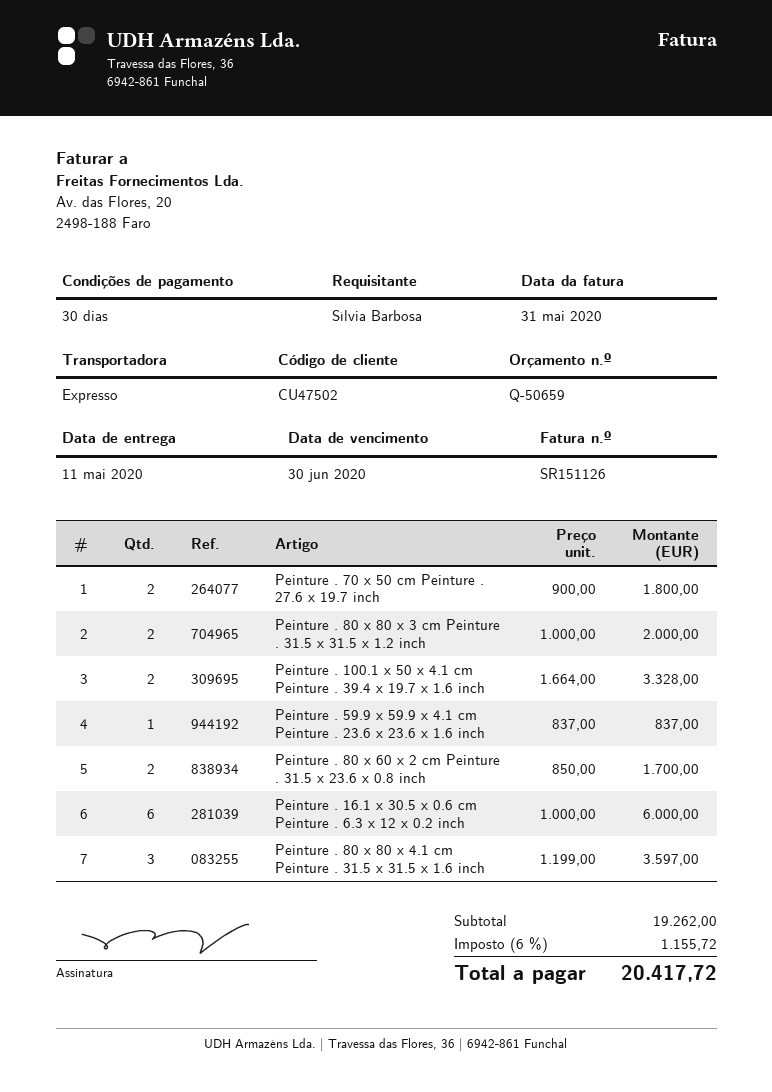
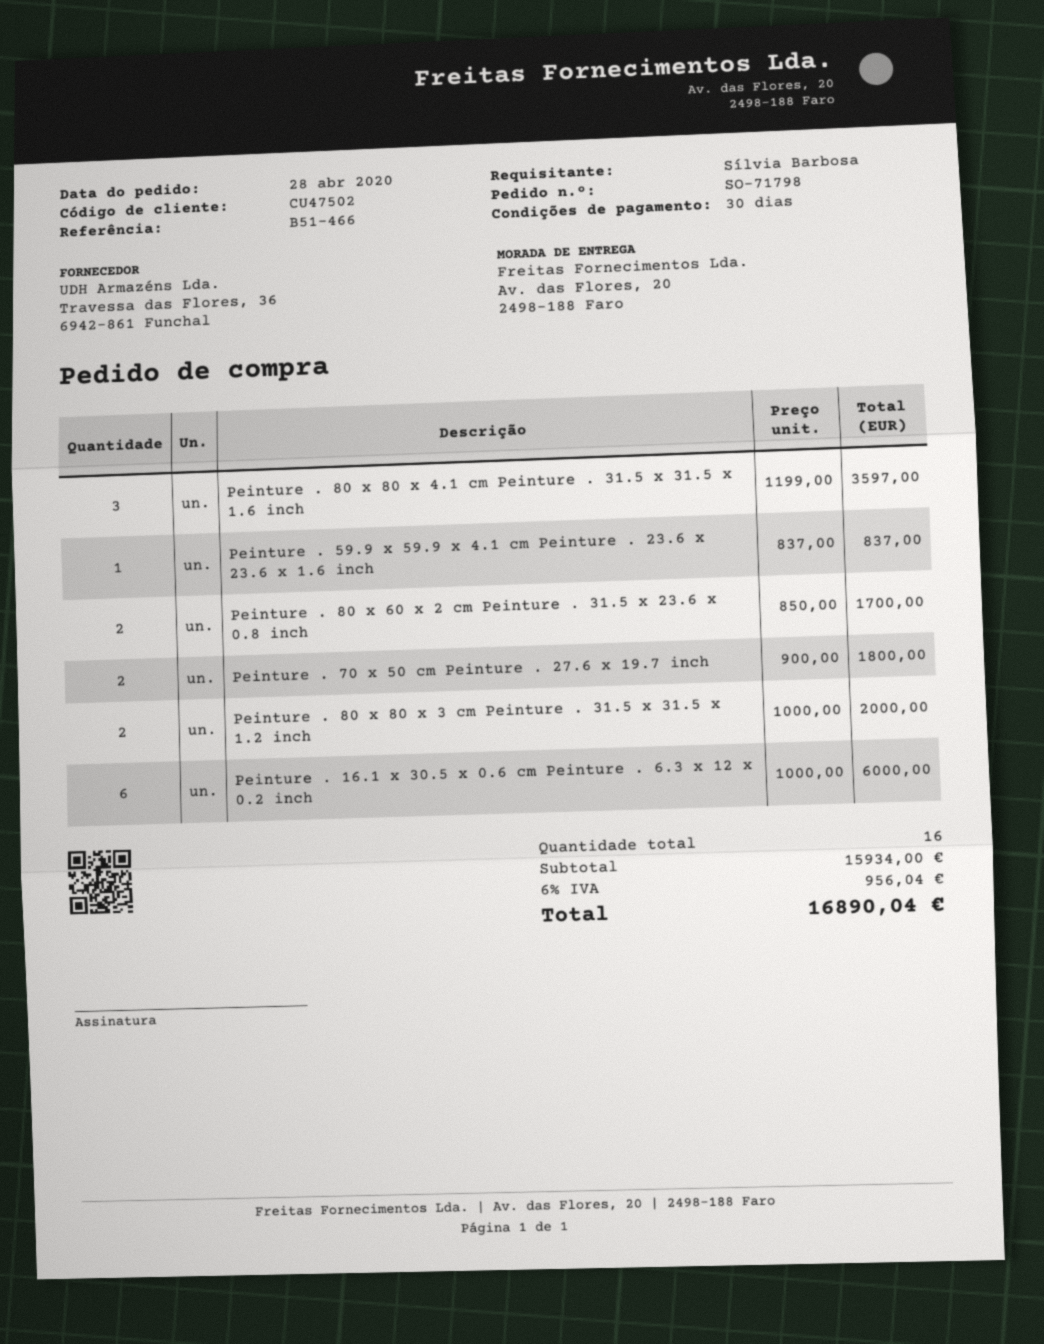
Peinture . 100.1 x 50 x 4.1 cm Peinture . 39.4 x 19.7 x 1.6 inch: 2 x 1664.00 = 3328.00 -> none
subtotal: 19262.00 -> 15934.00
tax: 6% = 1155.72 -> 6% = 956.04
total: 20417.72 -> 16890.04

